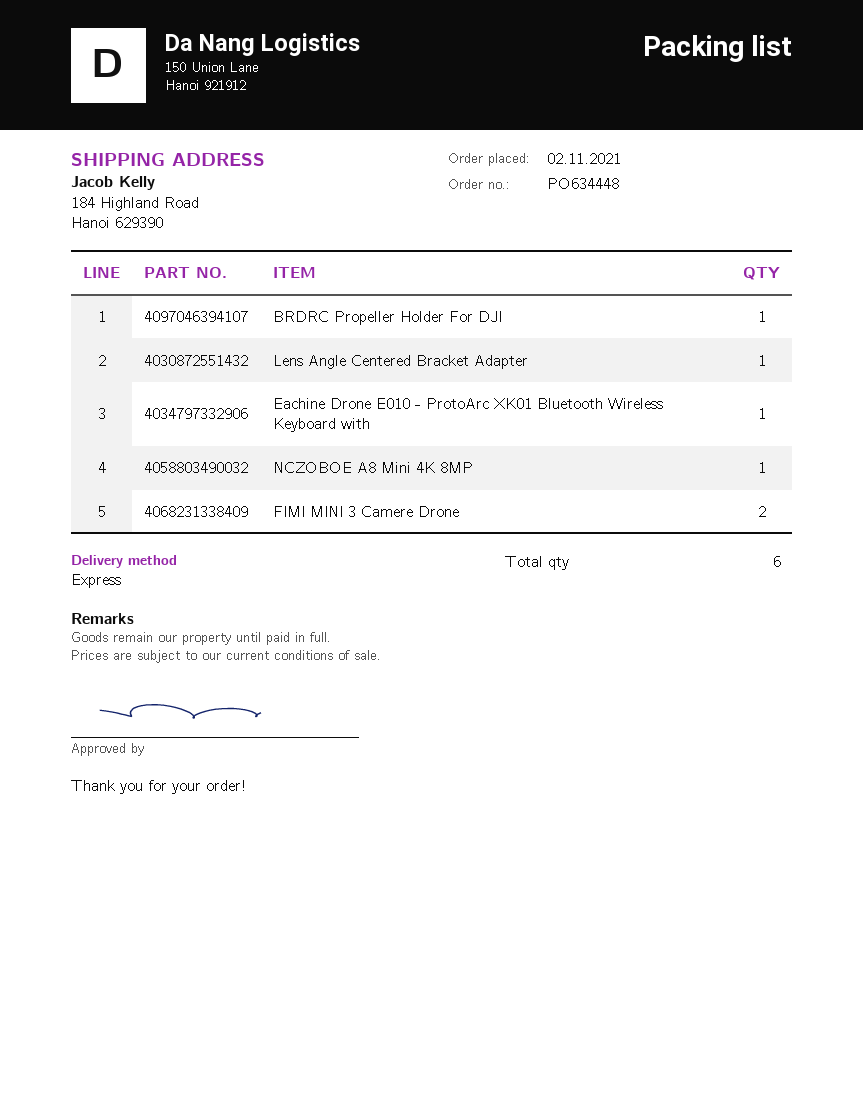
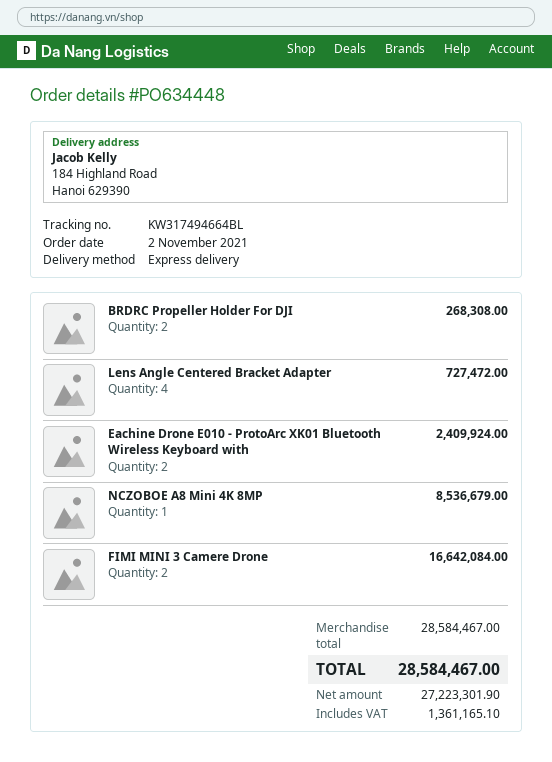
BRDRC Propeller Holder For DJI: 1 -> 2
Lens Angle Centered Bracket Adapter: 1 -> 4
Eachine Drone E010 - ProtoArc XK01 Bluetooth Wireless Keyboard with: 1 -> 2

